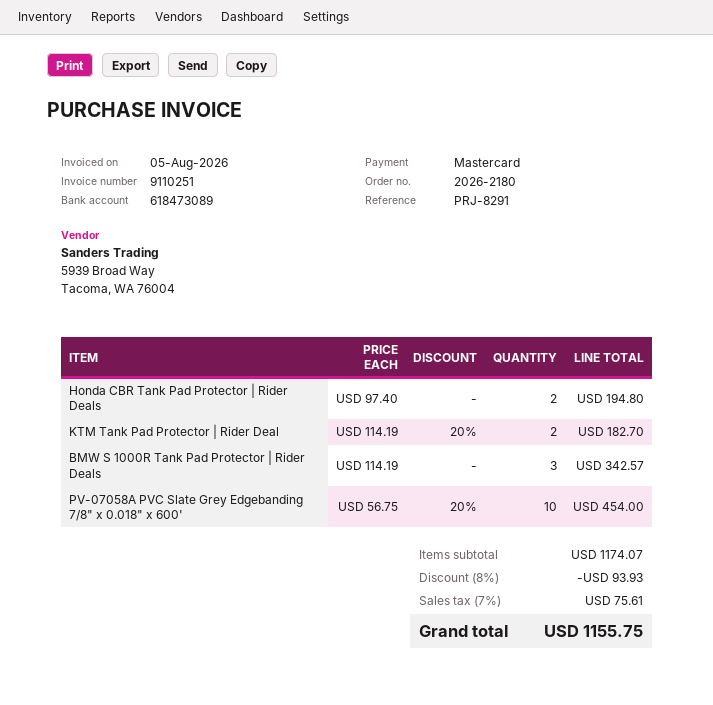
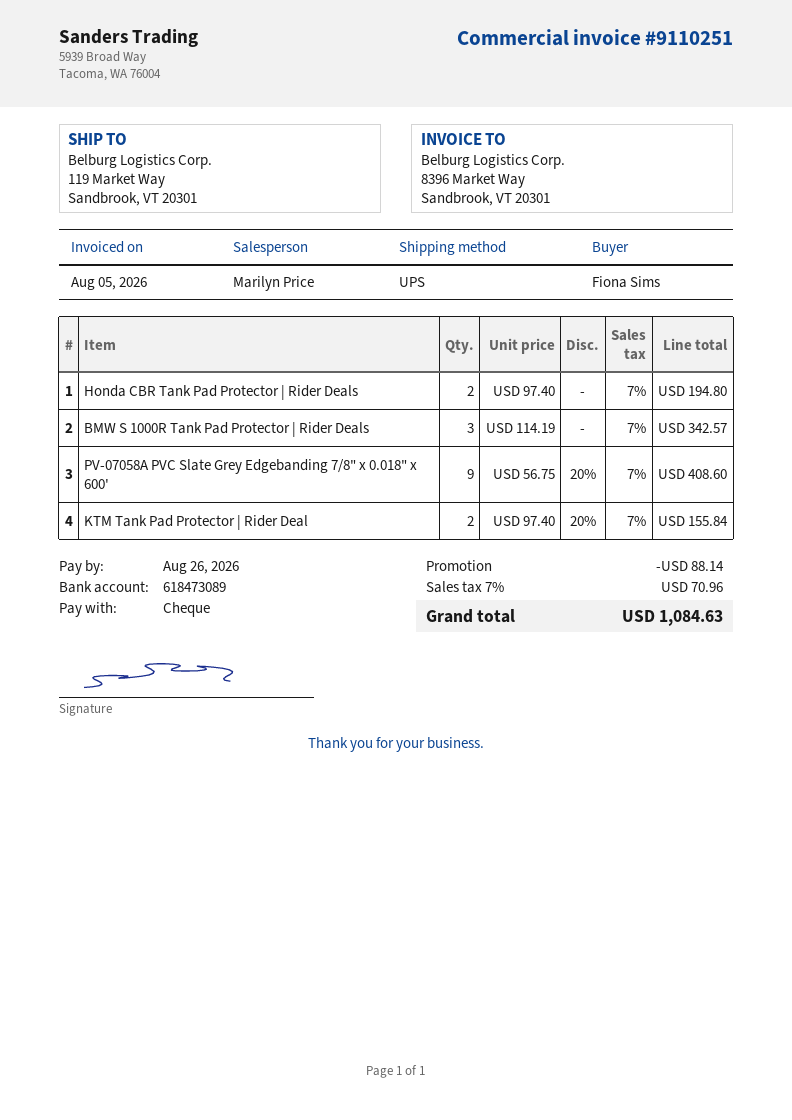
payment method: Mastercard -> cheque
KTM Tank Pad Protector | Rider Deal: 2 x 114.19 - 20% = 182.70 -> 2 x 97.40 - 20% = 155.84
PV-07058A PVC Slate Grey Edgebanding 7/8" x 0.018" x 600': 10 x 56.75 - 20% = 454.00 -> 9 x 56.75 - 20% = 408.60
discount: 93.93 -> 88.14
tax: 7% = 75.61 -> 7% = 70.96
total: 1155.75 -> 1084.63

